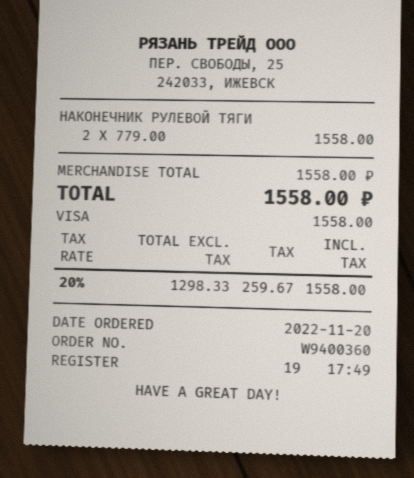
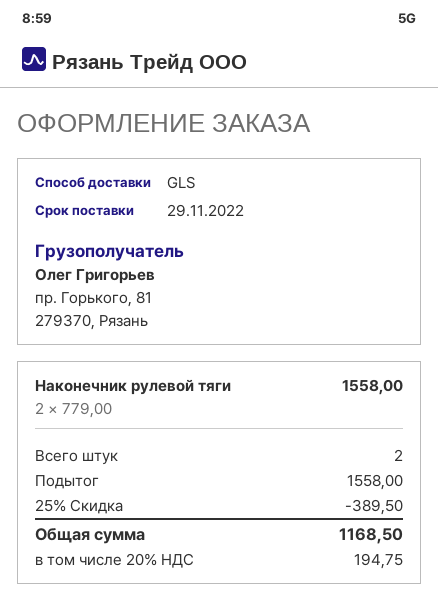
discount: none -> 25% = 389.50
tax: 20% = 259.67 -> 20% = 194.75
total: 1558.00 -> 1168.50

